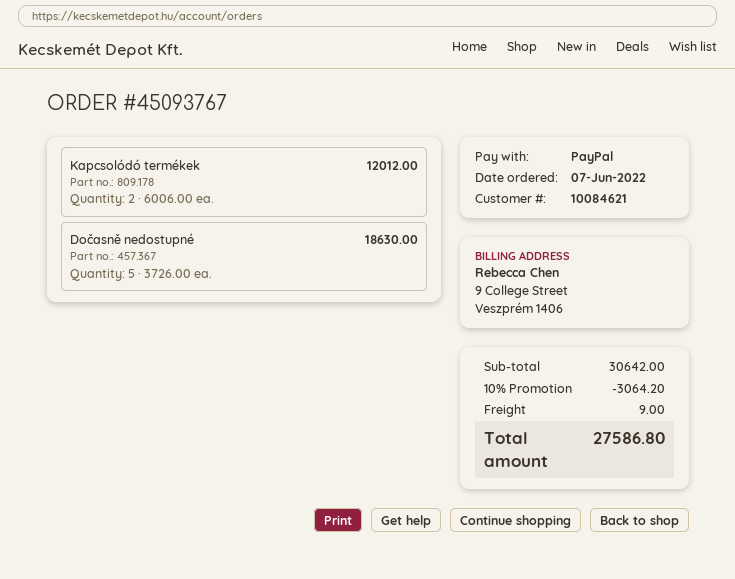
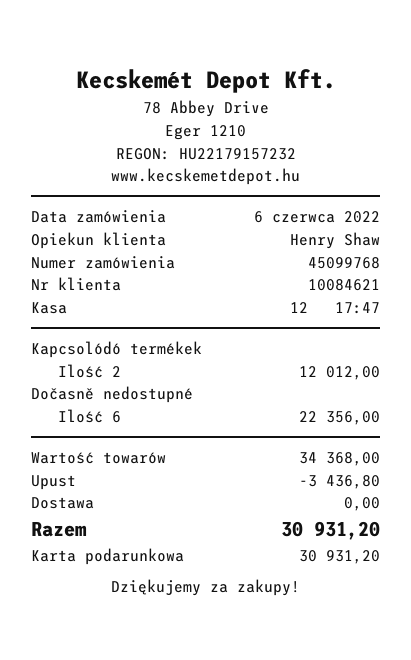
order number: 45093767 -> 45099768
order date: 2022-06-07 -> 2022-06-06
payment method: PayPal -> gift card
Dočasně nedostupné: 5 for 18630.00 -> 6 for 22356.00
subtotal: 30642.00 -> 34368.00
discount: 3064.20 -> 3436.80
shipping: 9.00 -> 0.00
total: 27586.80 -> 30931.20

